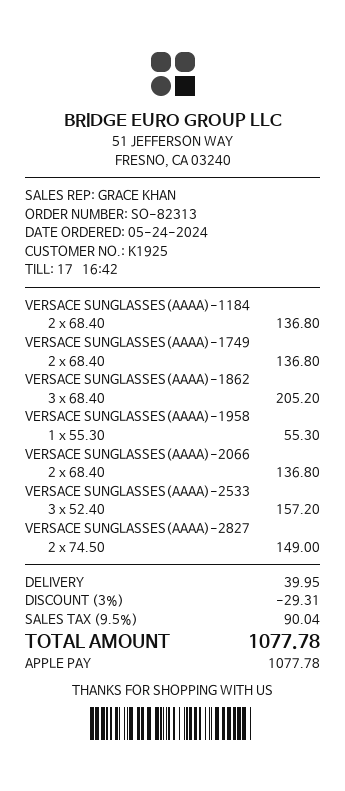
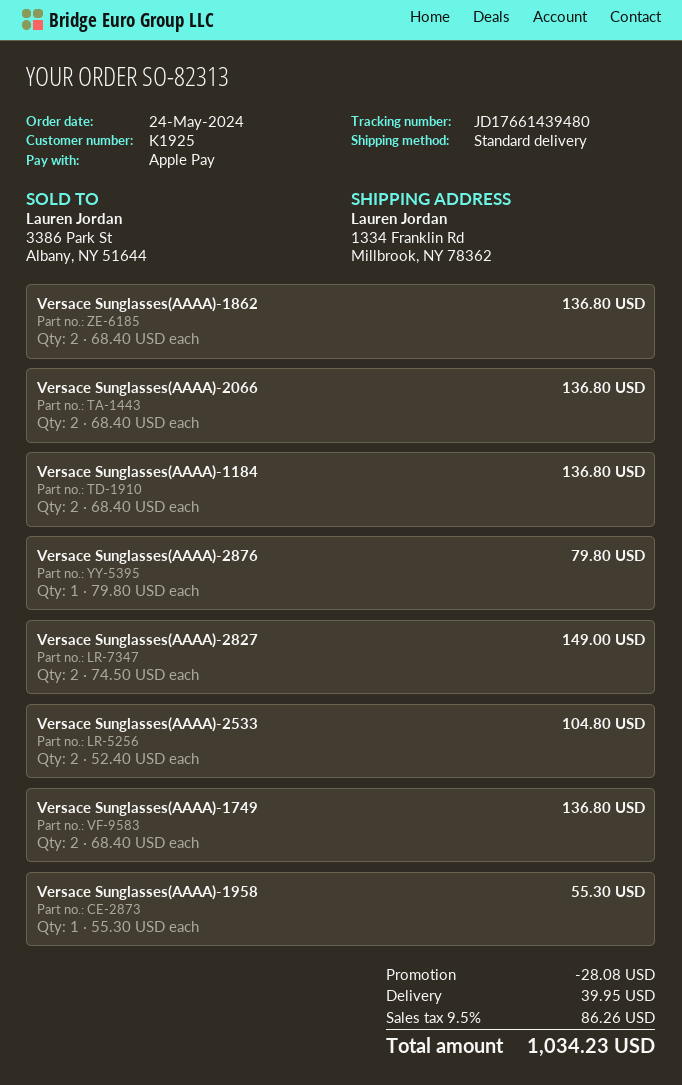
VERSACE SUNGLASSES(AAAA)-1862: 3 x 68.40 = 205.20 -> 2 x 68.40 = 136.80
VERSACE SUNGLASSES(AAAA)-2533: 3 x 52.40 = 157.20 -> 2 x 52.40 = 104.80
Versace Sunglasses(AAAA)-2876: none -> 1 x 79.80 = 79.80
discount: 29.31 -> 28.08
tax: 9.5% = 90.04 -> 9.5% = 86.26
total: 1077.78 -> 1034.23

